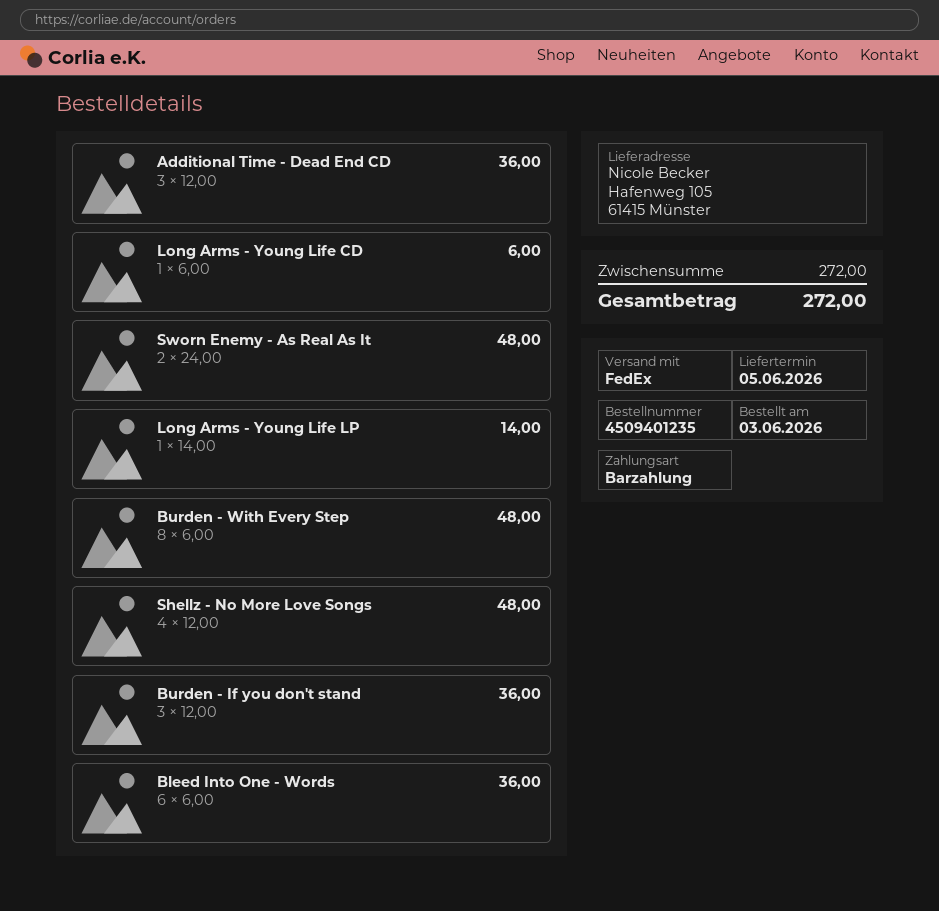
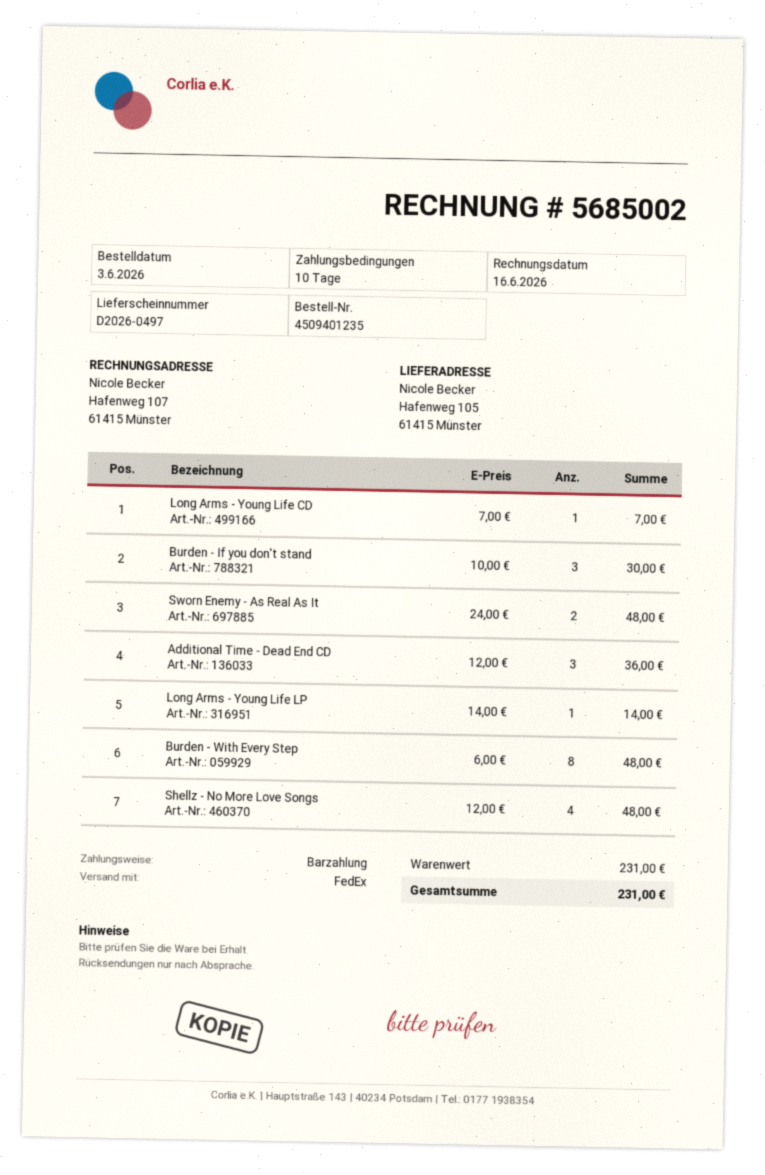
Long Arms - Young Life CD: 1 x 6.00 = 6.00 -> 1 x 7.00 = 7.00
Burden - If you don't stand: 3 x 12.00 = 36.00 -> 3 x 10.00 = 30.00
Bleed Into One - Words: 6 x 6.00 = 36.00 -> none
subtotal: 272.00 -> 231.00
total: 272.00 -> 231.00

